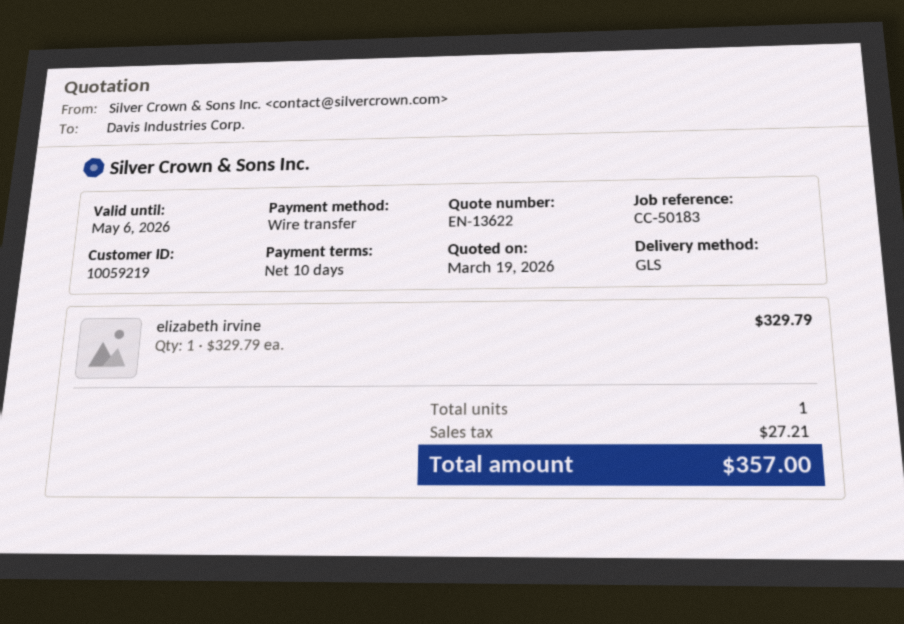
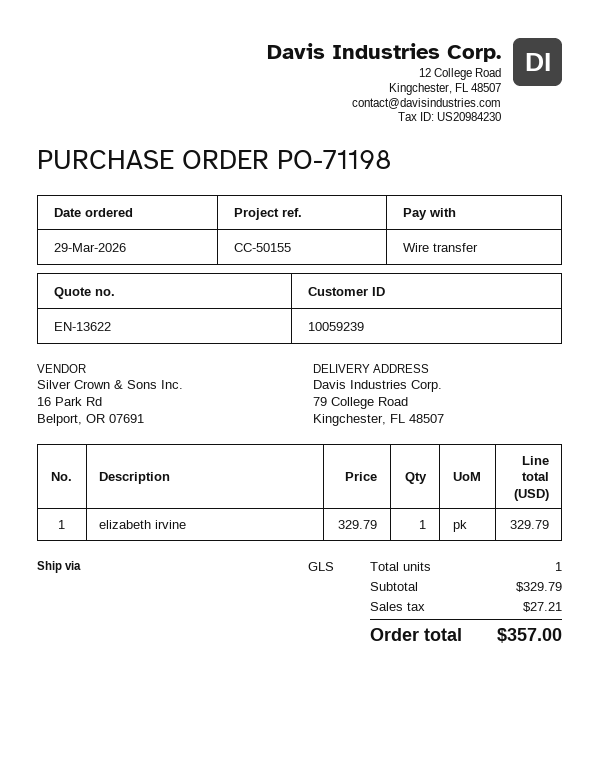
customer number: 10059219 -> 10059239
reference: CC-50183 -> CC-50155

